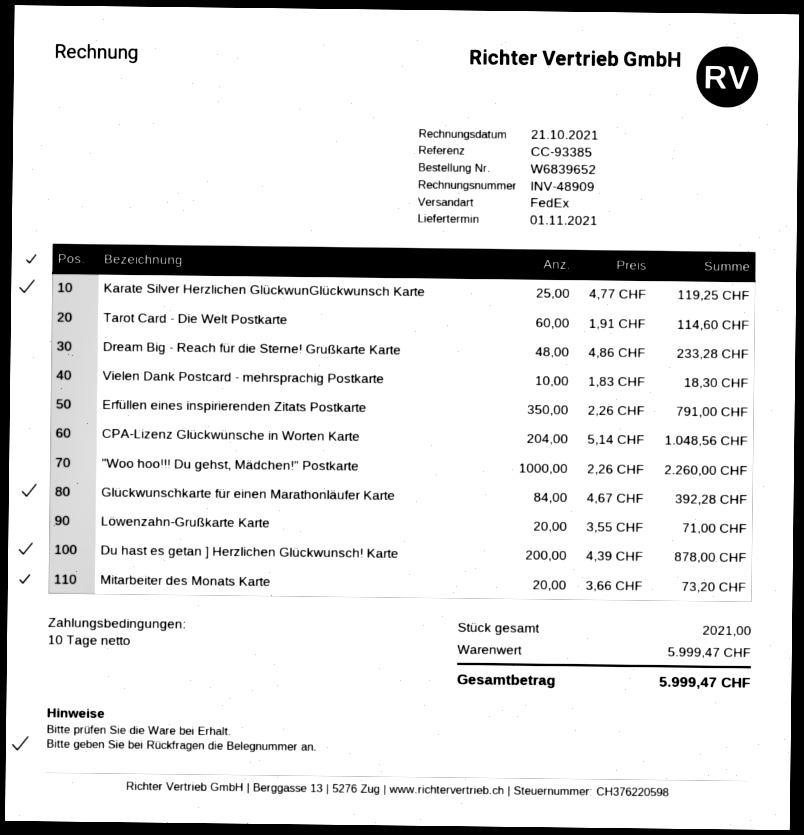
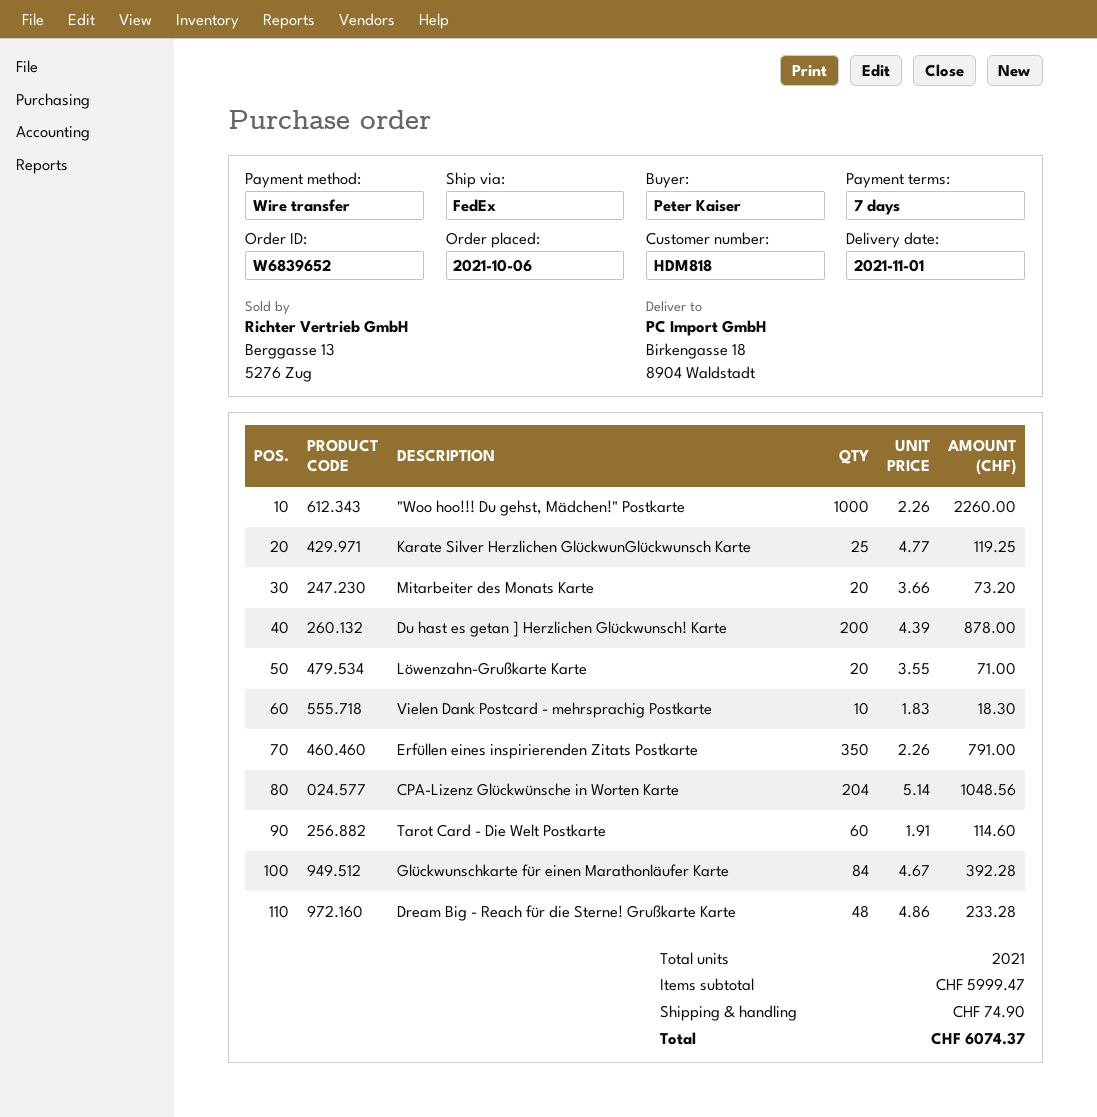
payment terms: 10 days -> 7 days
shipping: none -> 74.90
total: 5999.47 -> 6074.37

